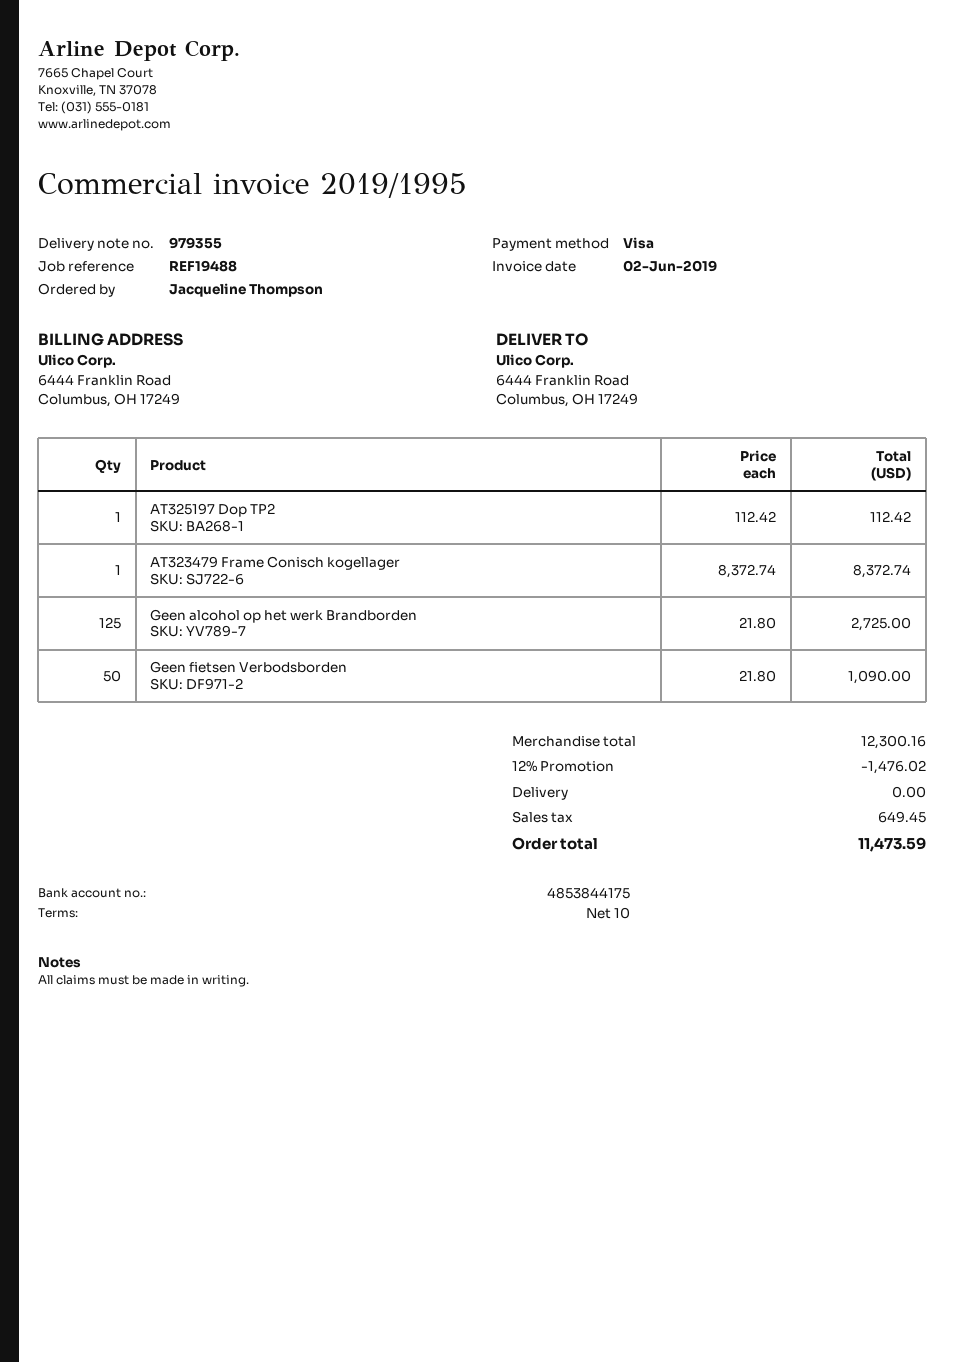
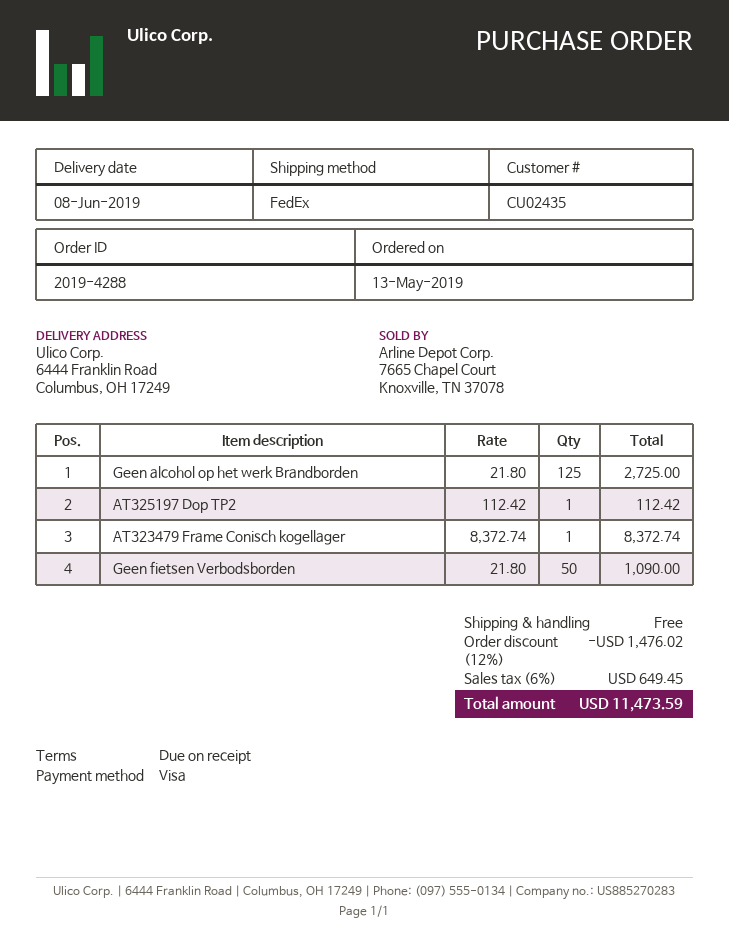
payment terms: 10 days -> on receipt

